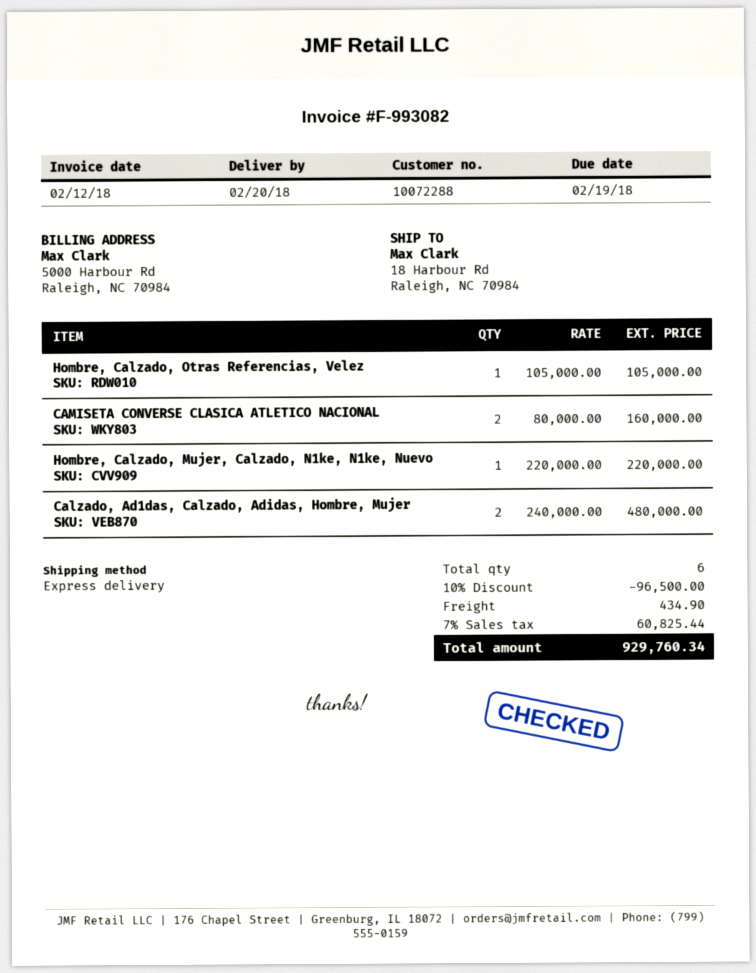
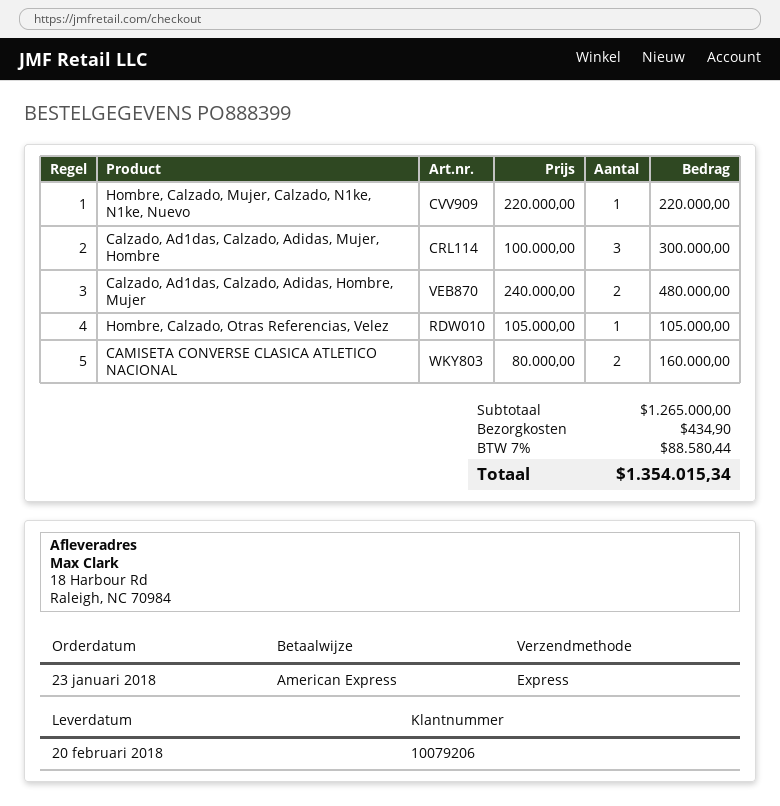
customer number: 10072288 -> 10079206
Calzado, Ad1das, Calzado, Adidas, Mujer, Hombre: none -> 3 x 100000.00 = 300000.00
discount: 10% = 96500.00 -> none
tax: 7% = 60825.44 -> 7% = 88580.44
total: 929760.34 -> 1354015.34

